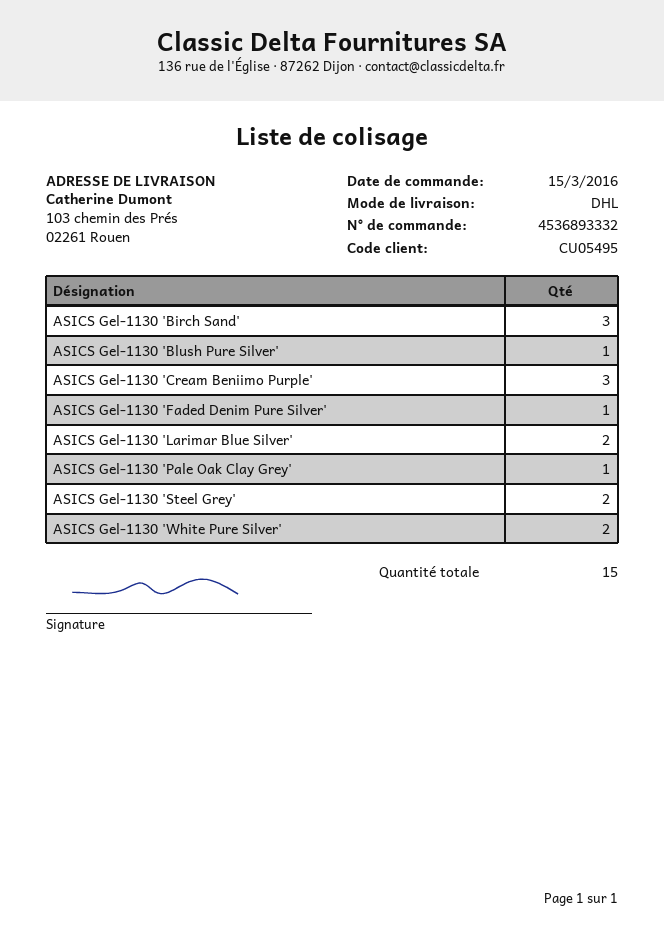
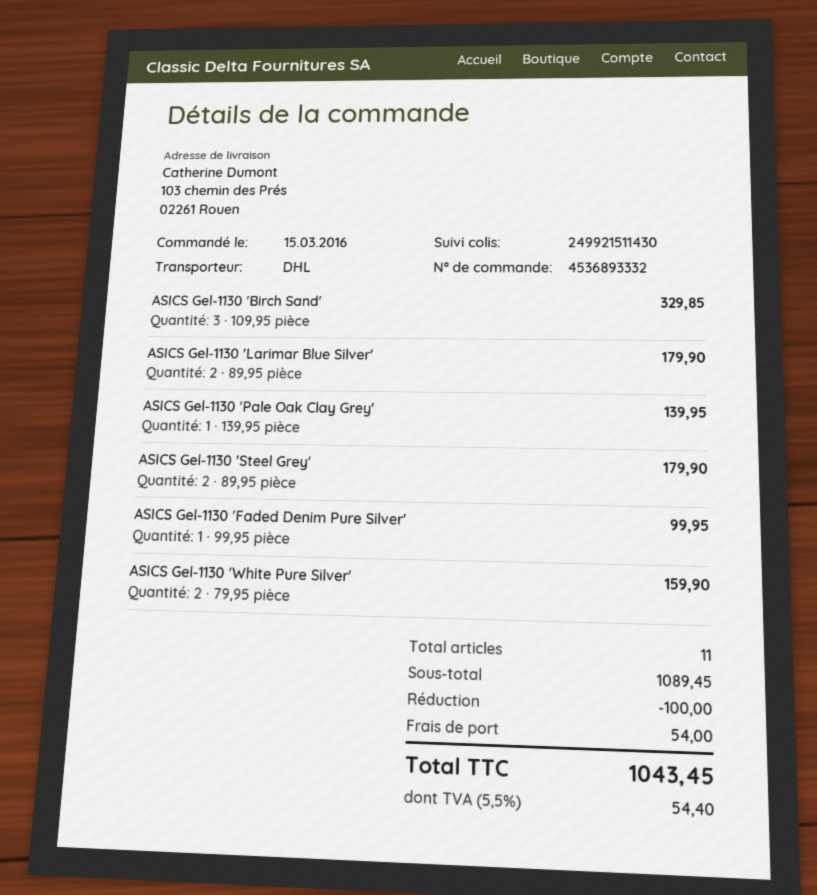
ASICS Gel-1130 'Blush Pure Silver': 1 -> none
ASICS Gel-1130 'Cream Beniimo Purple': 3 -> none
total quantity: 15 -> 11

